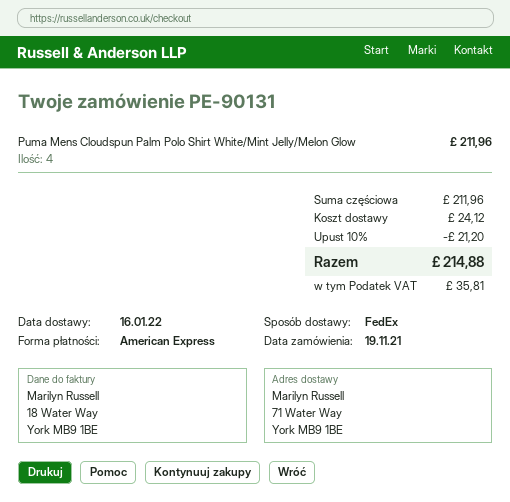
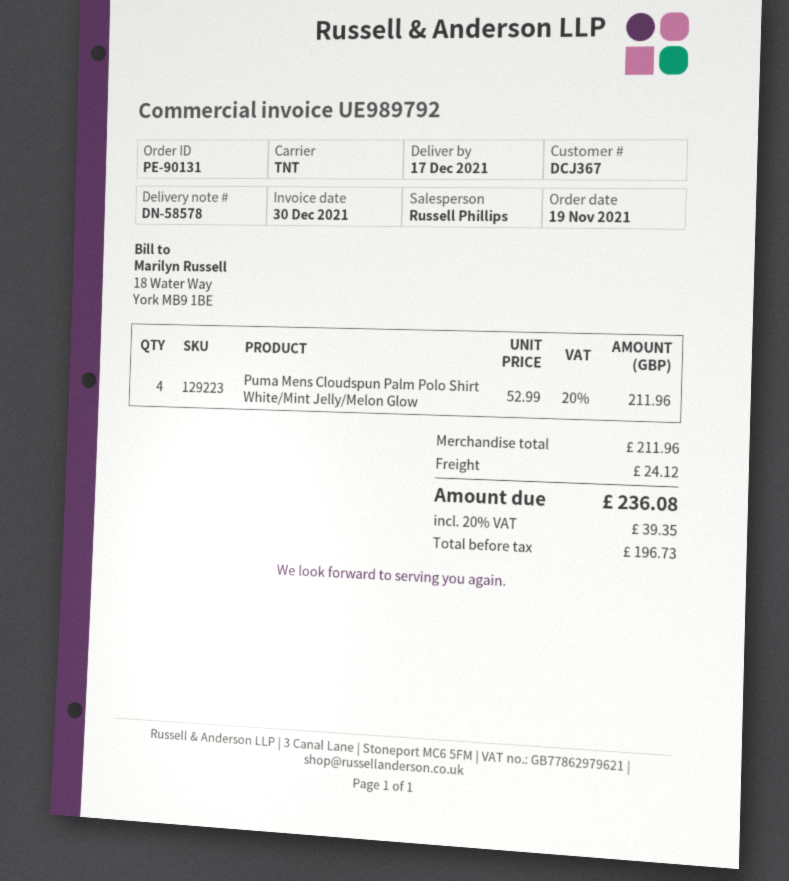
delivery date: 2022-01-16 -> 2021-12-17
shipping method: FedEx -> TNT
discount: 10% = 21.20 -> none
tax: 35.81 -> 39.35
total: 214.88 -> 236.08

